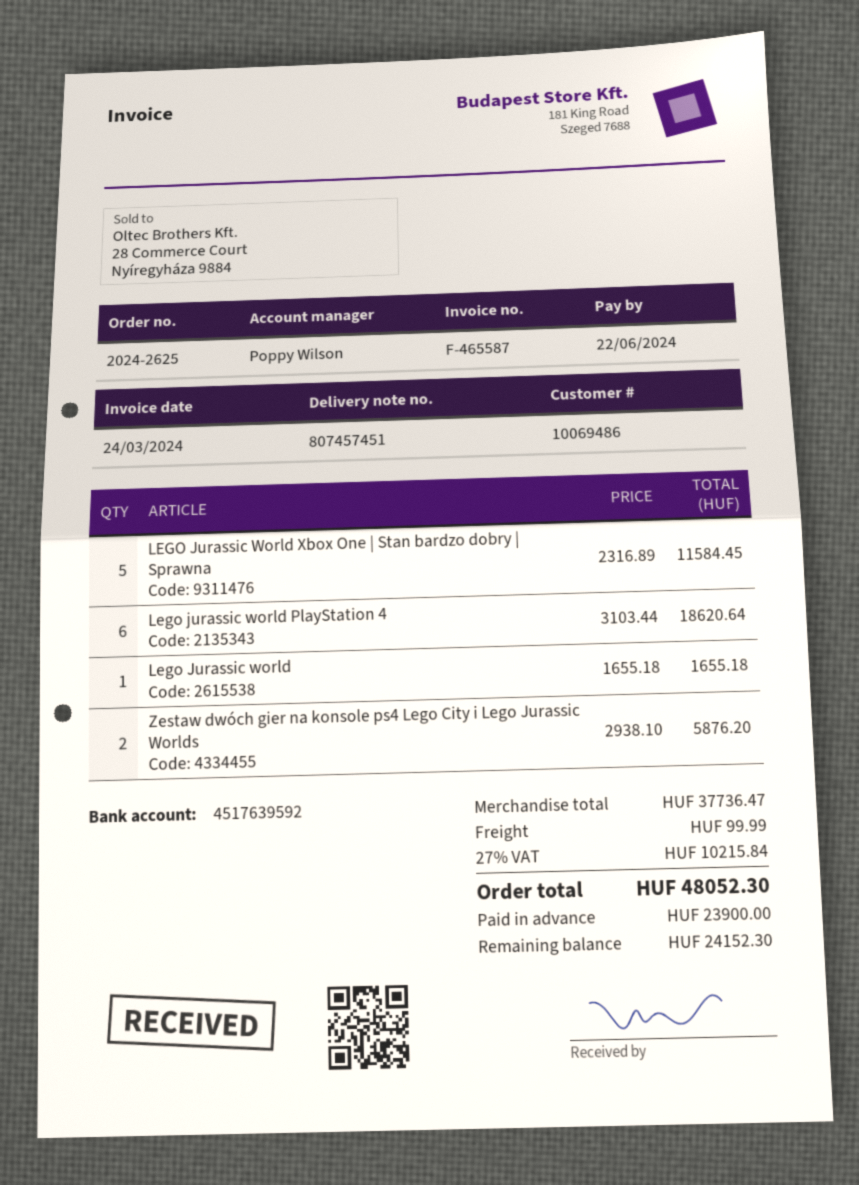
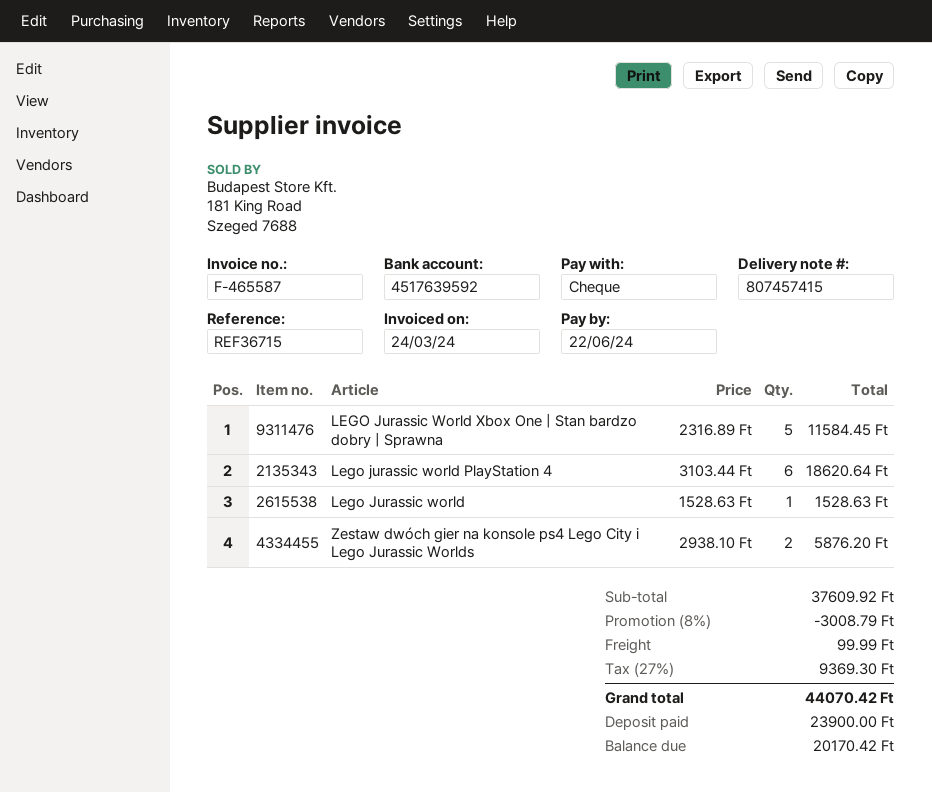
delivery note number: 807457451 -> 807457415
Lego Jurassic world: 1 x 1655.18 = 1655.18 -> 1 x 1528.63 = 1528.63
subtotal: 37736.47 -> 37609.92
discount: none -> 8% = 3008.79
tax: 27% = 10215.84 -> 27% = 9369.30
total: 48052.30 -> 44070.42
balance: 24152.30 -> 20170.42

